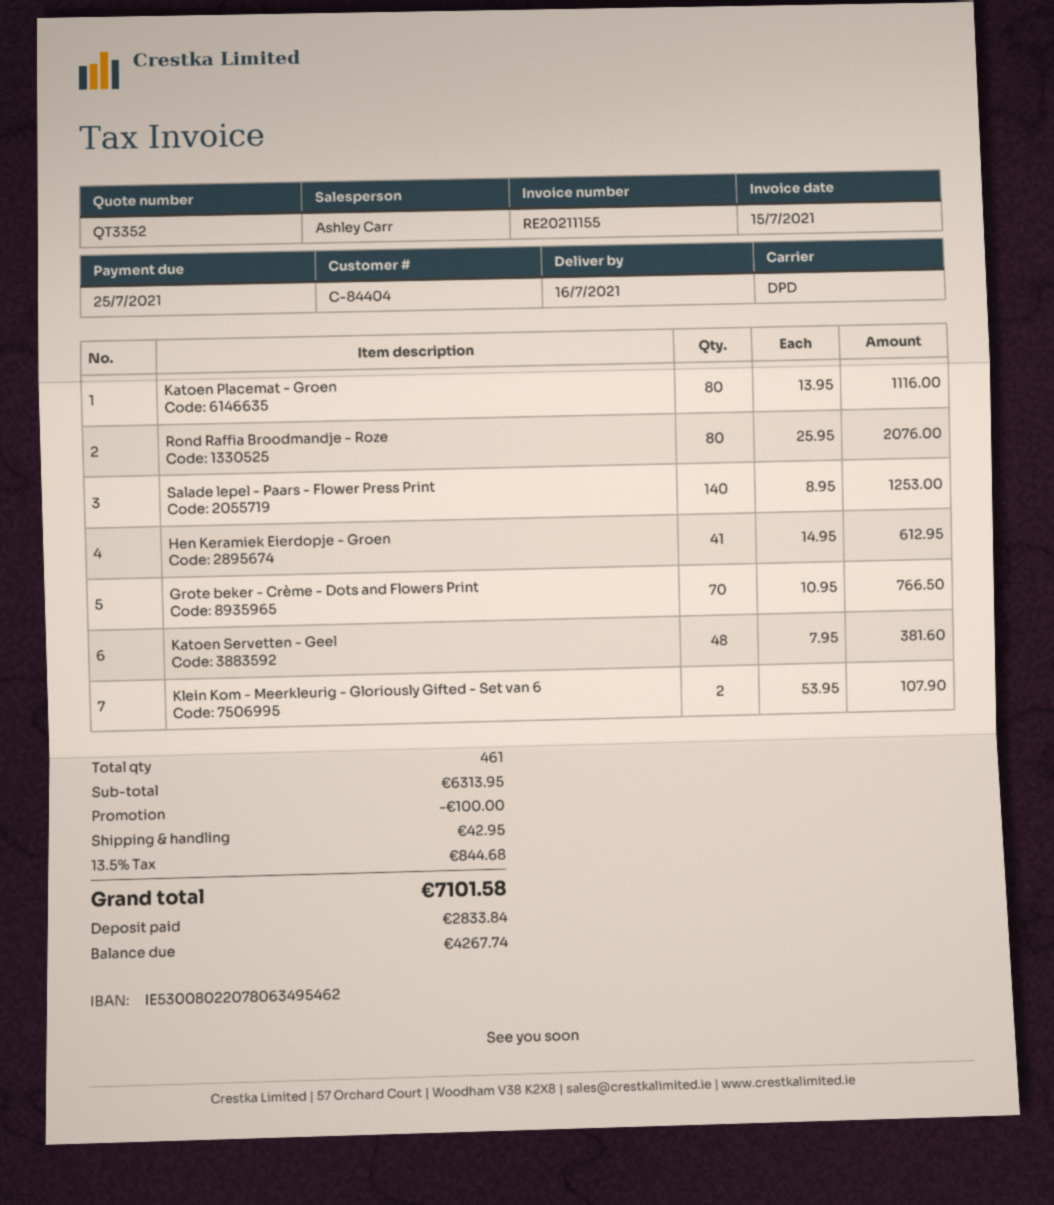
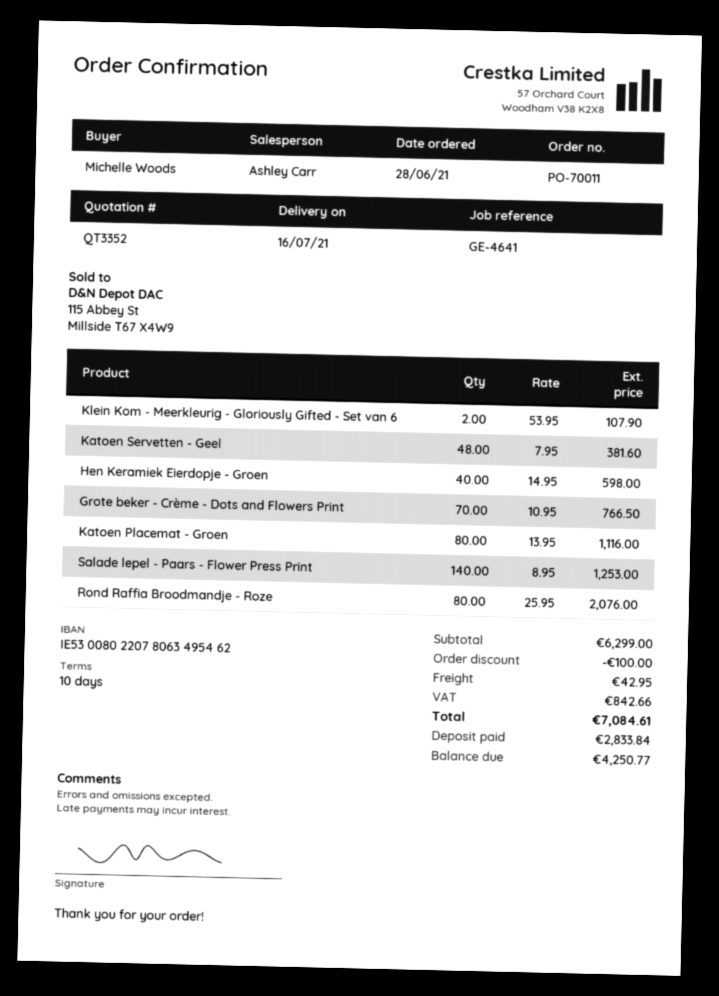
Hen Keramiek Eierdopje - Groen: 41 x 14.95 = 612.95 -> 40 x 14.95 = 598.00
subtotal: 6313.95 -> 6299.00
tax: 844.68 -> 842.66
total: 7101.58 -> 7084.61
balance: 4267.74 -> 4250.77

